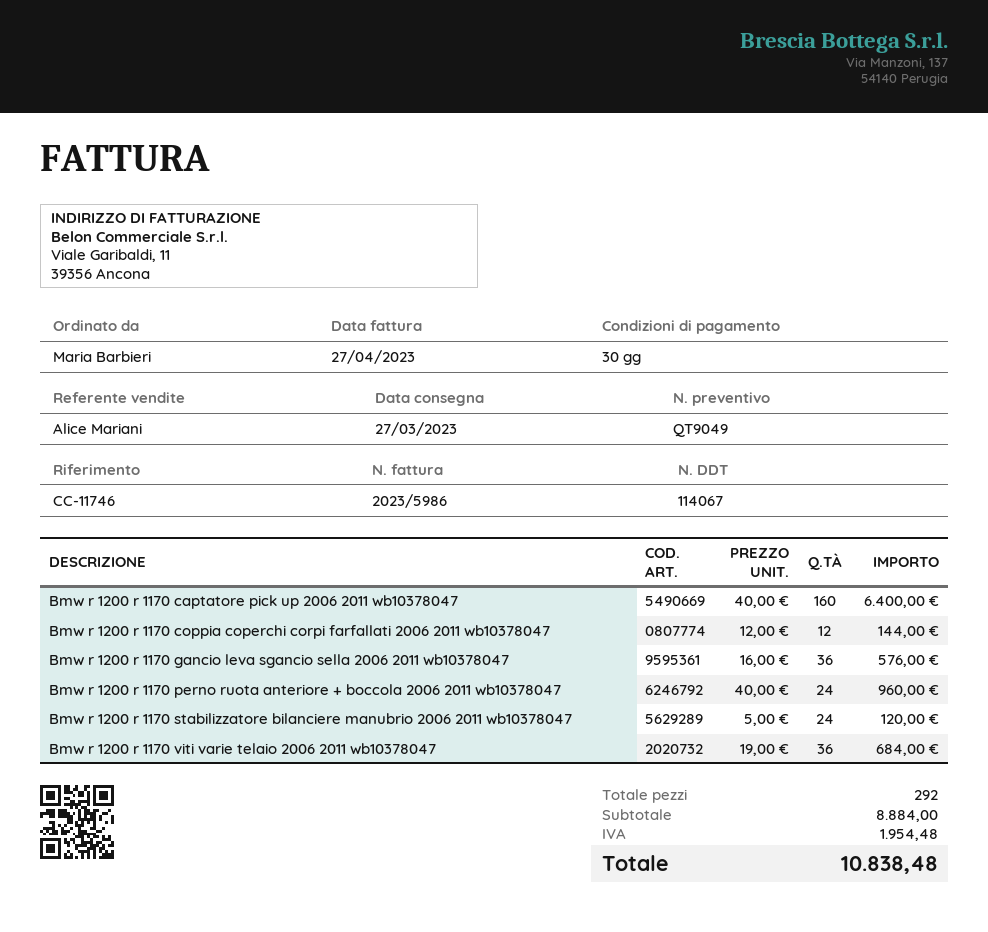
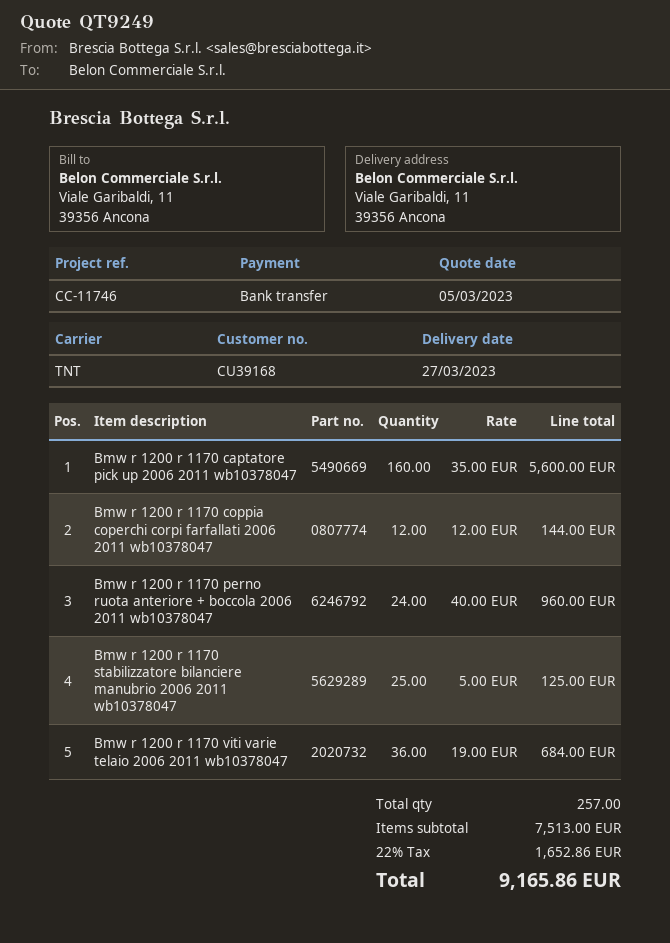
quote number: QT9049 -> QT9249
Bmw r 1200 r 1170 captatore pick up 2006 2011 wb10378047: 160 x 40.00 = 6400.00 -> 160 x 35.00 = 5600.00
Bmw r 1200 r 1170 gancio leva sgancio sella 2006 2011 wb10378047: 36 x 16.00 = 576.00 -> none
Bmw r 1200 r 1170 stabilizzatore bilanciere manubrio 2006 2011 wb10378047: 24 x 5.00 = 120.00 -> 25 x 5.00 = 125.00
total quantity: 292 -> 257
subtotal: 8884.00 -> 7513.00
tax: 1954.48 -> 1652.86
total: 10838.48 -> 9165.86

